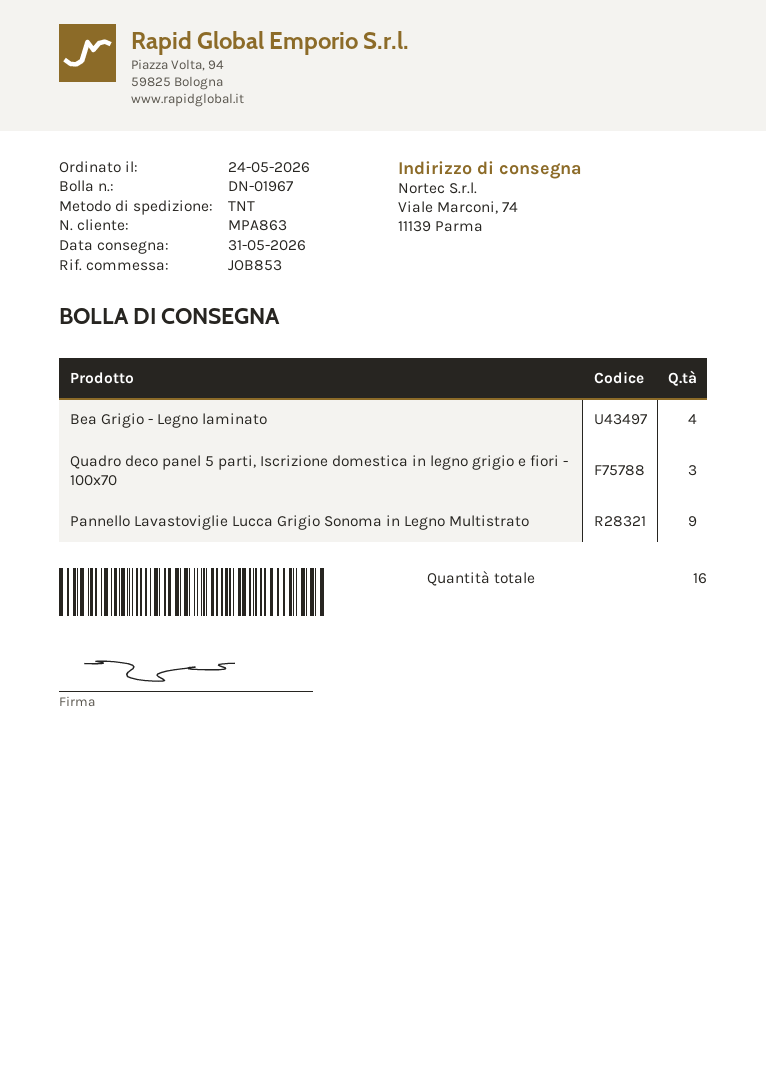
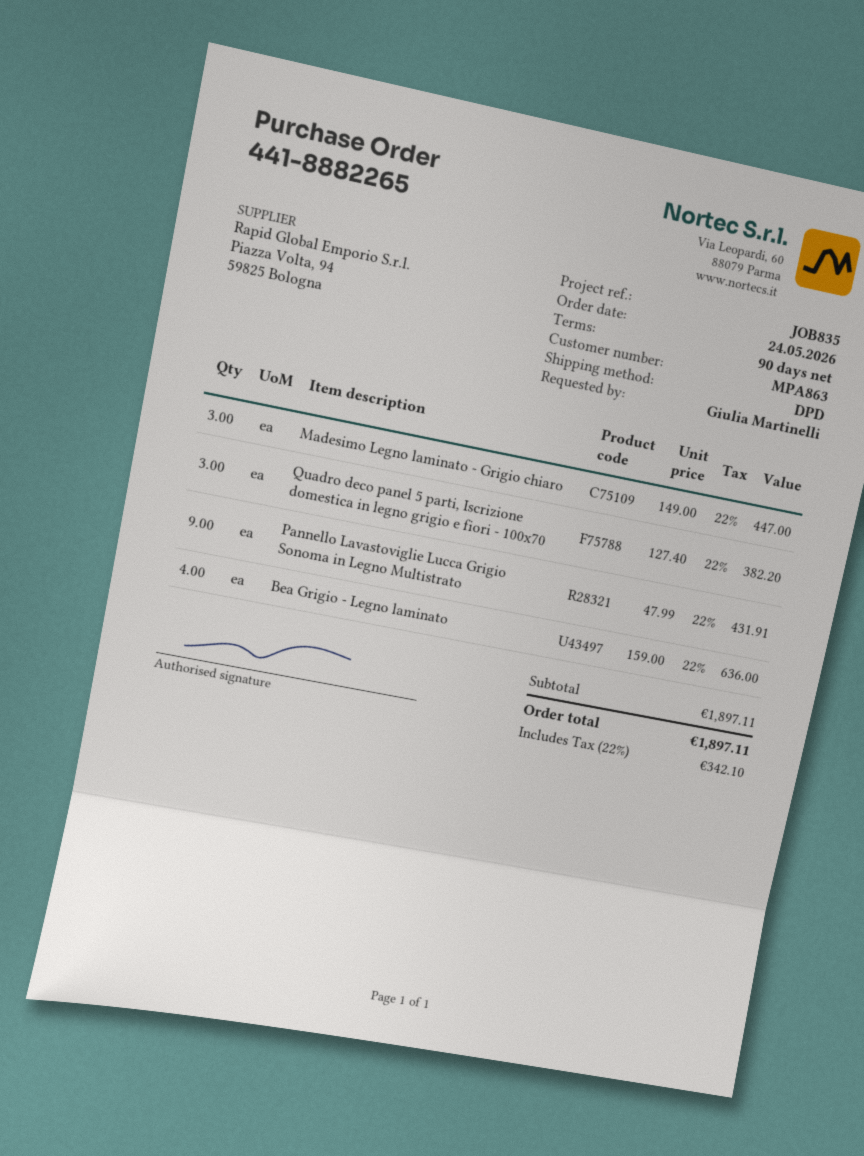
reference: JOB853 -> JOB835
shipping method: TNT -> DPD
Madesimo Legno laminato - Grigio chiaro: none -> 3

